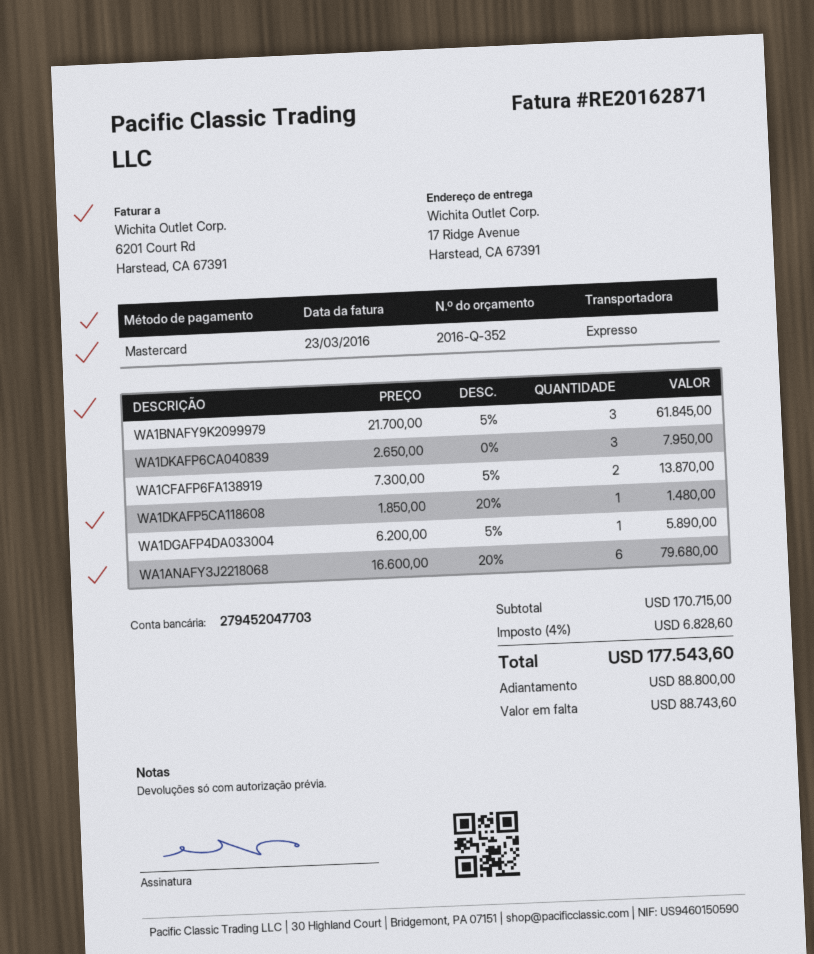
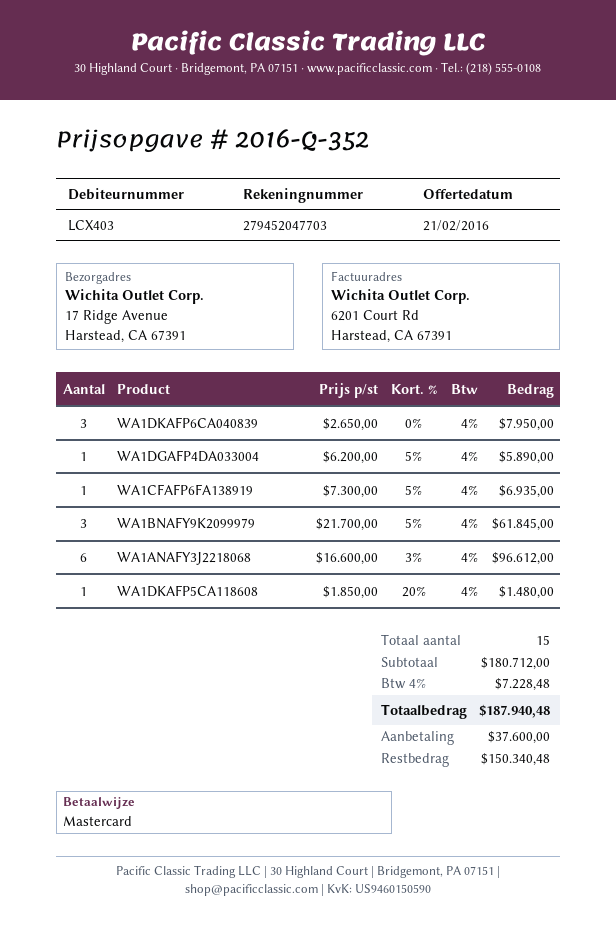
WA1CFAFP6FA138919: 2 x 7300.00 - 5% = 13870.00 -> 1 x 7300.00 - 5% = 6935.00
WA1ANAFY3J2218068: 6 x 16600.00 - 20% = 79680.00 -> 6 x 16600.00 - 3% = 96612.00
subtotal: 170715.00 -> 180712.00
tax: 4% = 6828.60 -> 4% = 7228.48
total: 177543.60 -> 187940.48
deposit: 88800.00 -> 37600.00
balance: 88743.60 -> 150340.48

